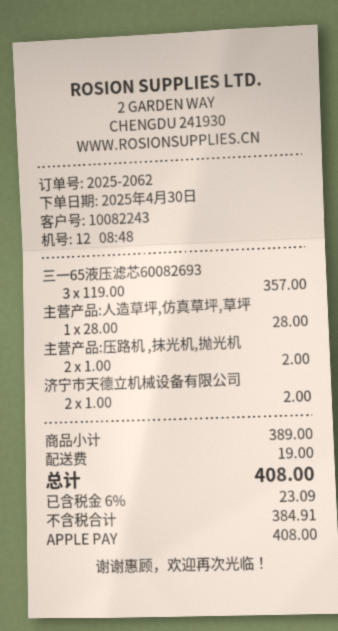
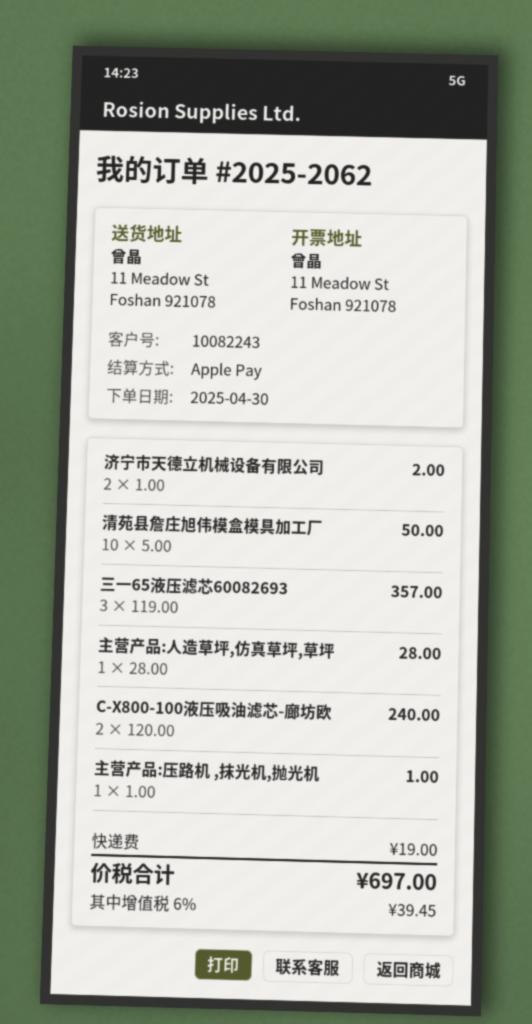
主营产品:压路机 ,抹光机,抛光机: 2 x 1.00 = 2.00 -> 1 x 1.00 = 1.00
清苑县詹庄旭伟模盒模具加工厂: none -> 10 x 5.00 = 50.00
C-X800-100液压吸油滤芯-廊坊欧: none -> 2 x 120.00 = 240.00
tax: 6% = 23.09 -> 6% = 39.45
total: 408.00 -> 697.00

